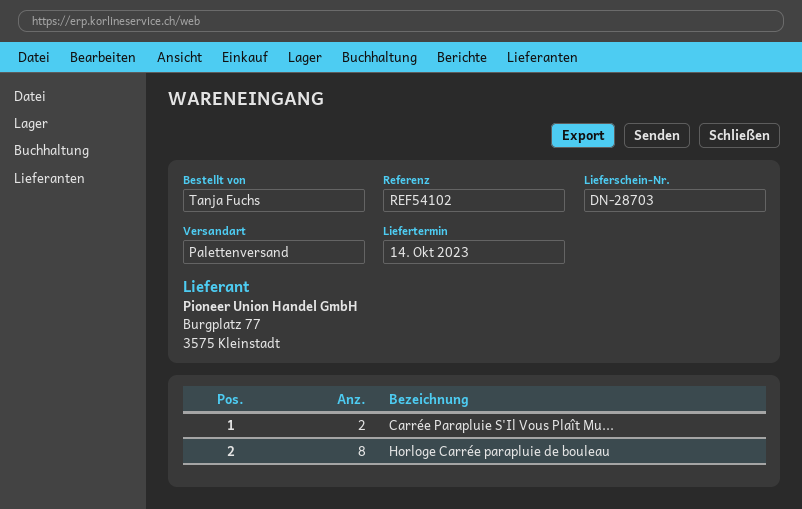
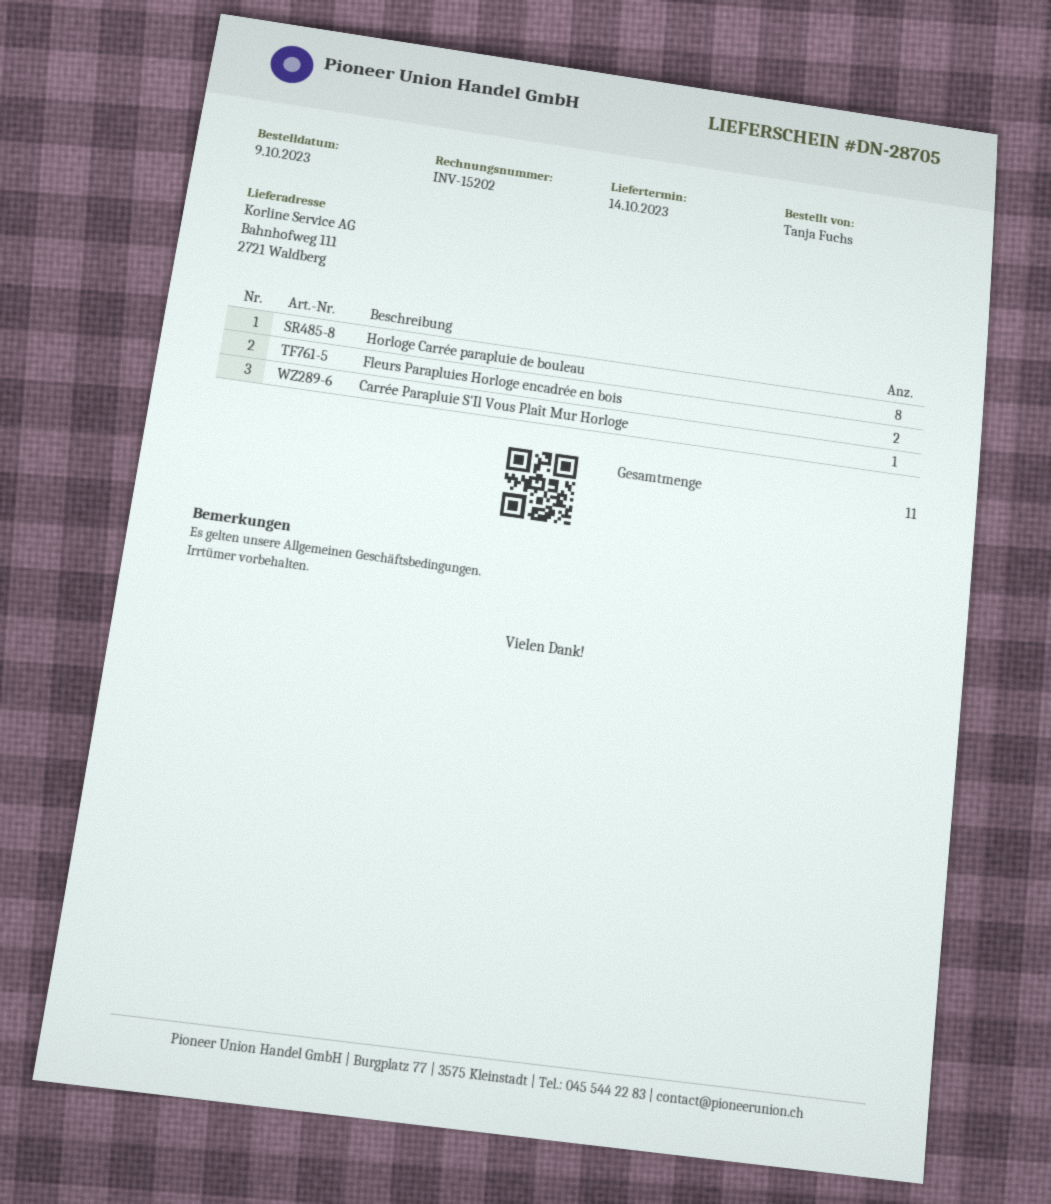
delivery note number: DN-28703 -> DN-28705
Carrée Parapluie S'Il Vous Plaît Mu...: 2 -> 1
Fleurs Parapluies Horloge encadrée en bois: none -> 2

